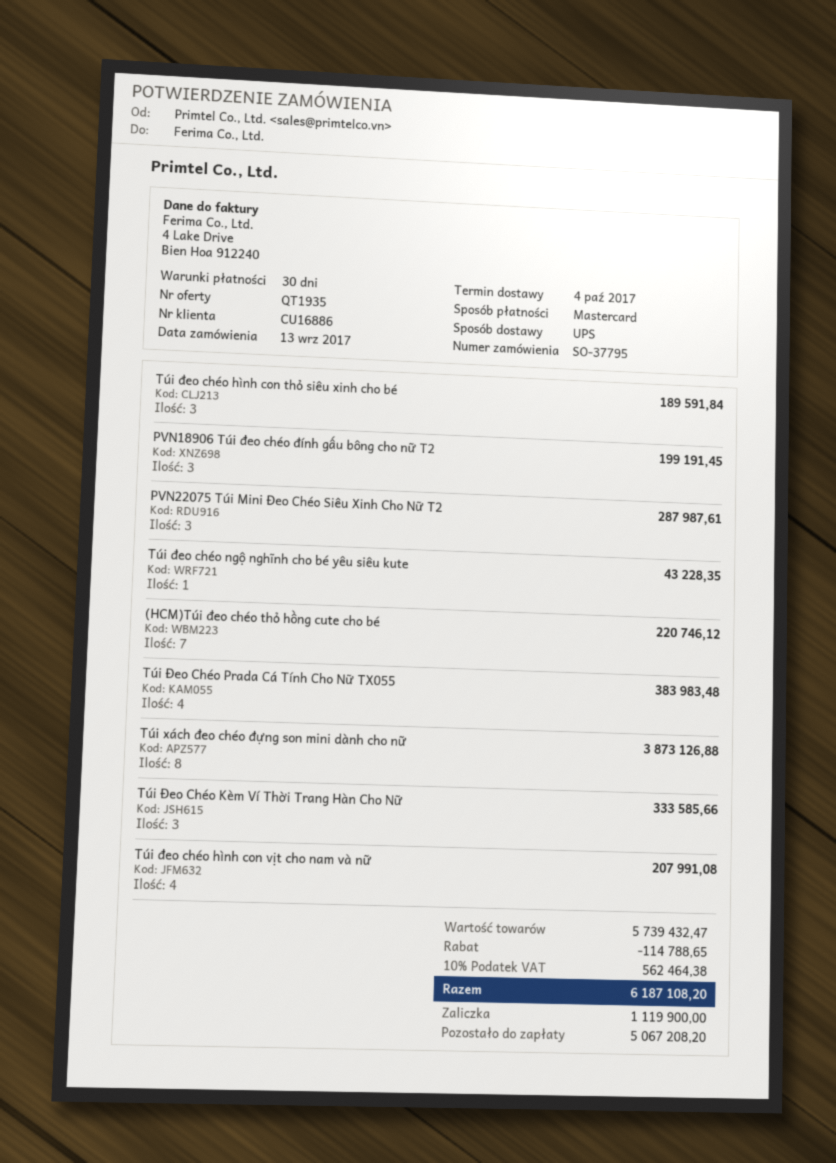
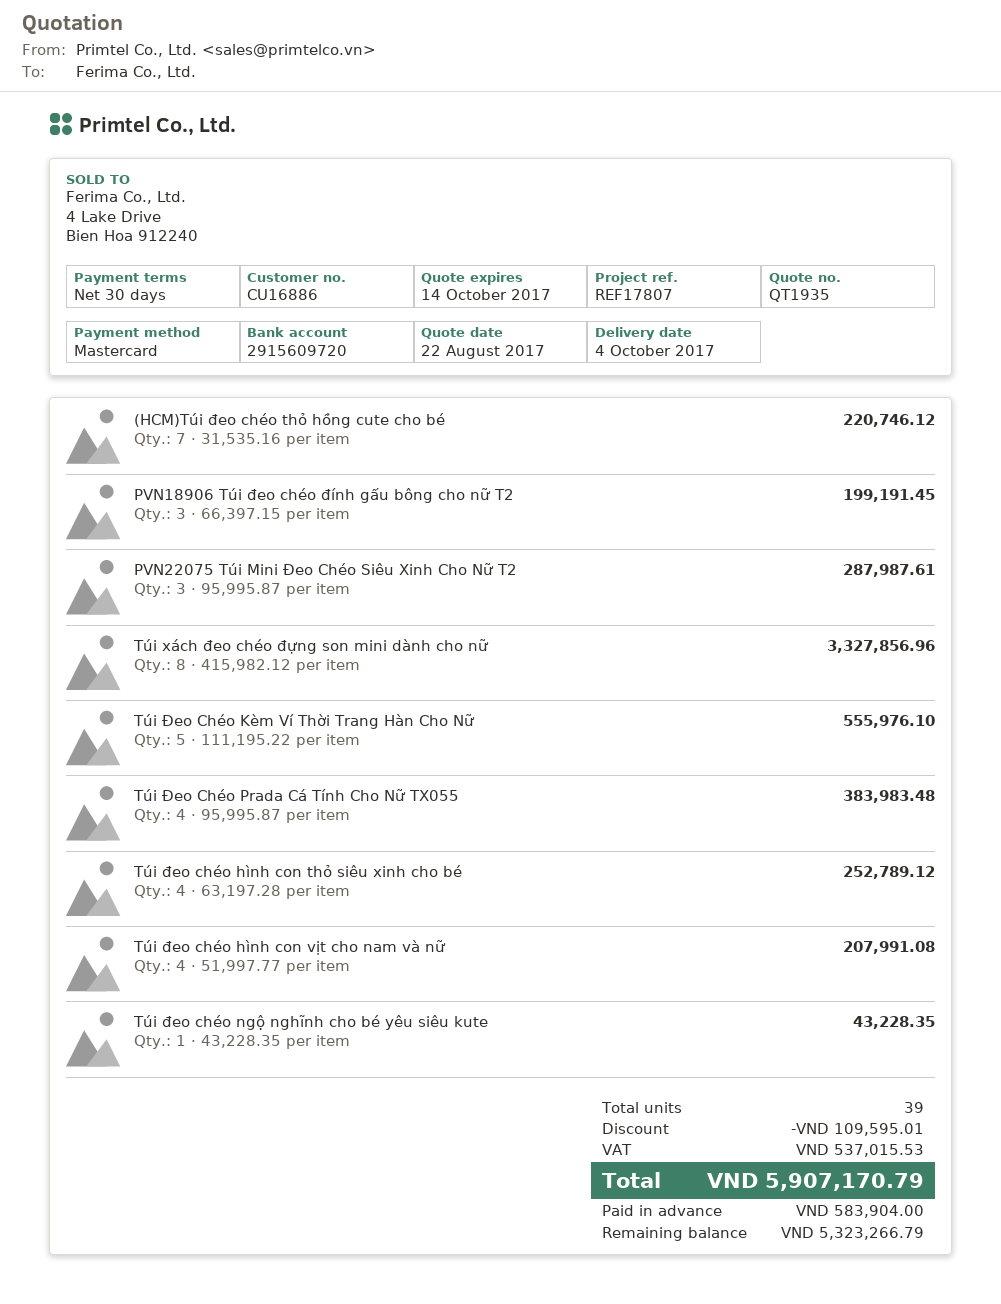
Túi đeo chéo hình con thỏ siêu xinh cho bé: 3 for 189591.84 -> 4 for 252789.12
Túi xách đeo chéo đựng son mini dành cho nữ: 8 for 3873126.88 -> 8 for 3327856.96
Túi Đeo Chéo Kèm Ví Thời Trang Hàn Cho Nữ: 3 for 333585.66 -> 5 for 555976.10
discount: 114788.65 -> 109595.01
tax: 562464.38 -> 537015.53
total: 6187108.20 -> 5907170.79
deposit: 1119900.00 -> 583904.00
balance: 5067208.20 -> 5323266.79

